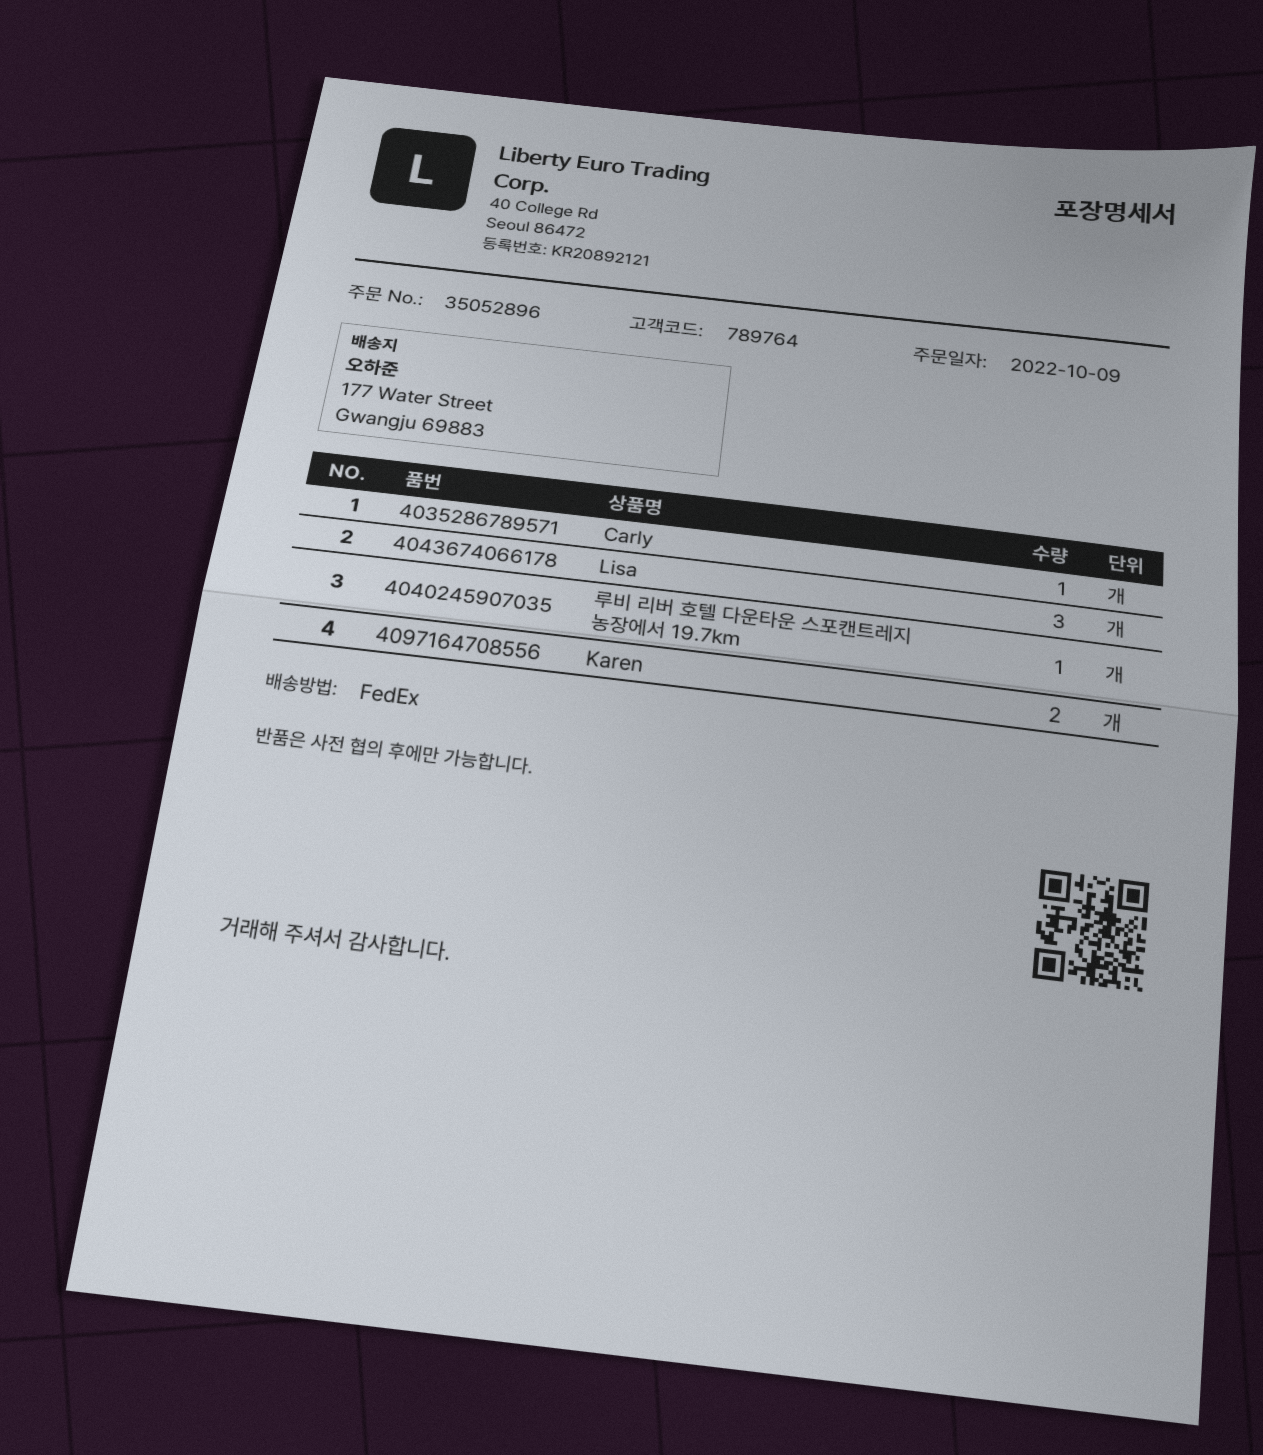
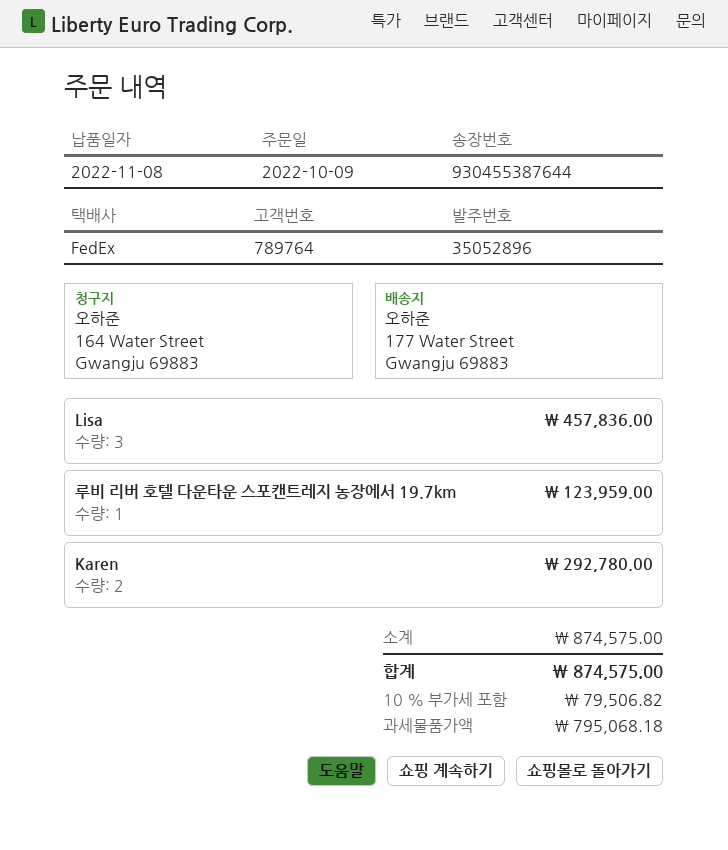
Carly: 1 -> none

